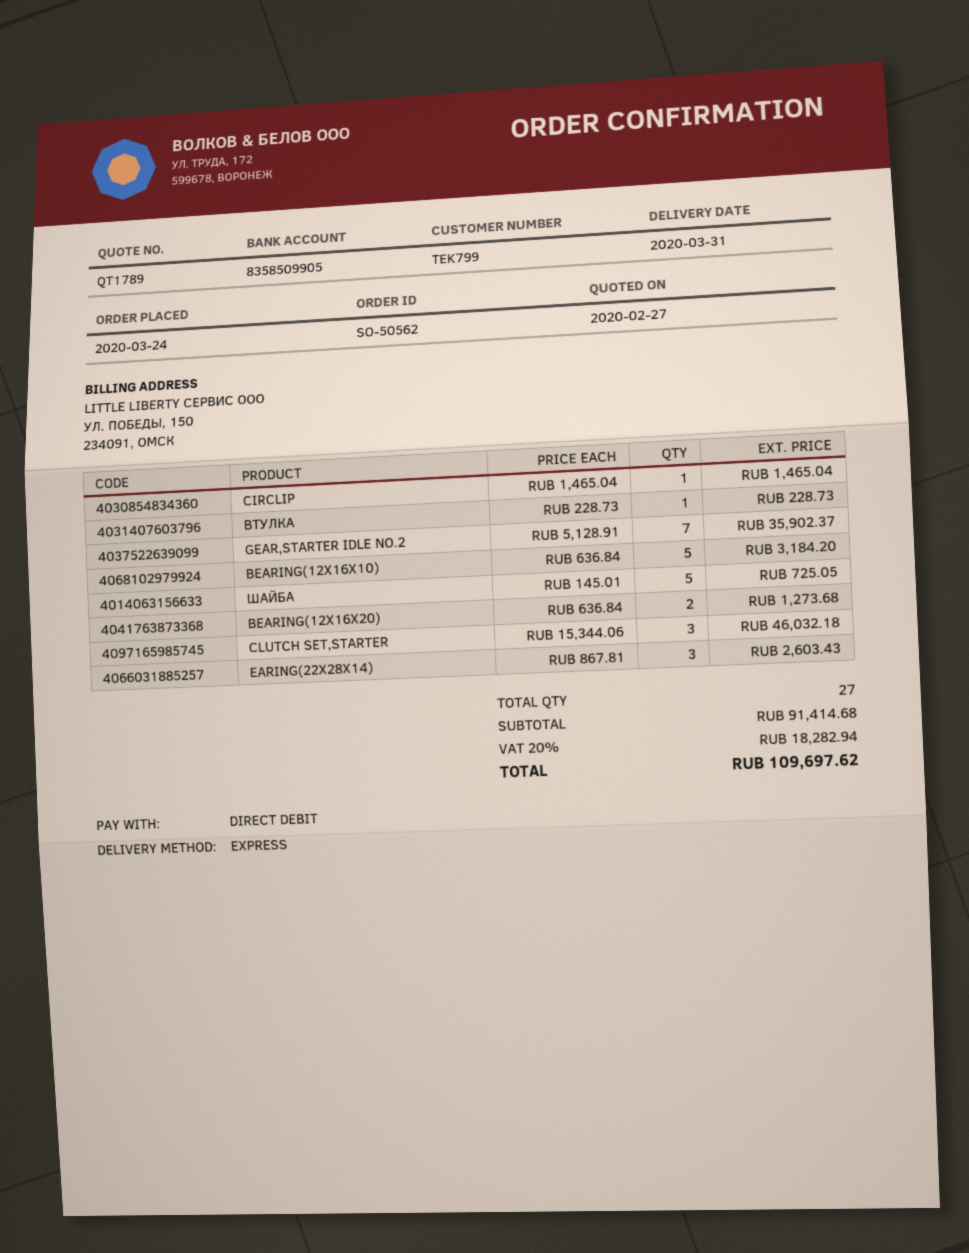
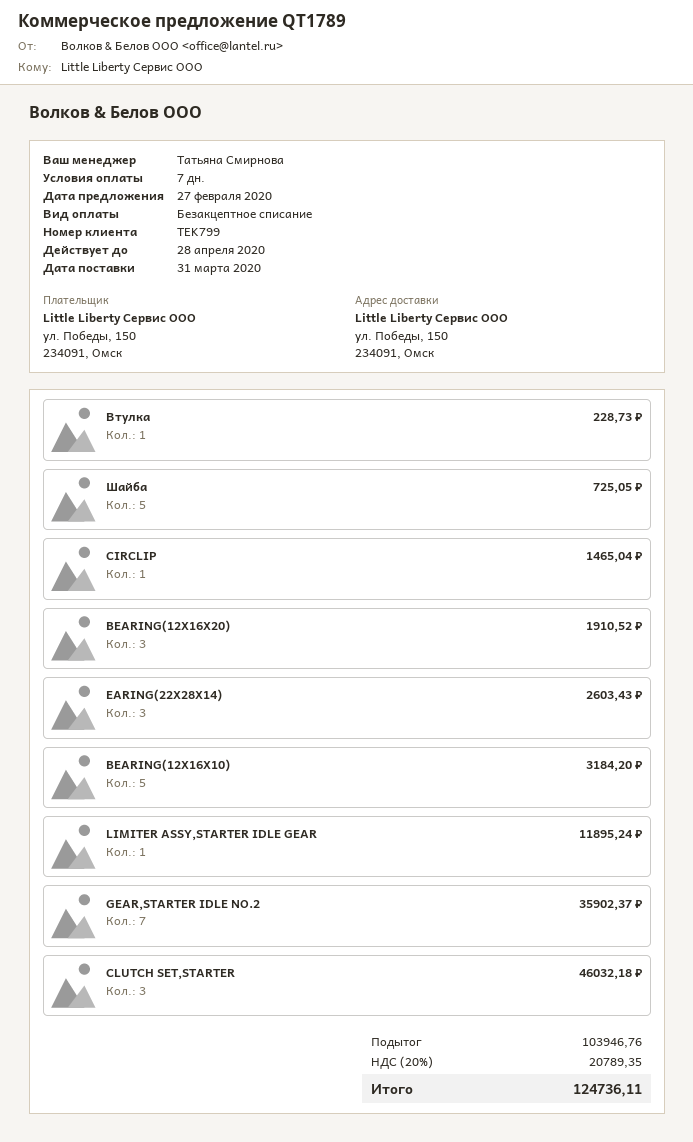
BEARING(12X16X20): 2 for 1273.68 -> 3 for 1910.52
LIMITER ASSY,STARTER IDLE GEAR: none -> 1 for 11895.24
subtotal: 91414.68 -> 103946.76
tax: 20% = 18282.94 -> 20% = 20789.35
total: 109697.62 -> 124736.11

